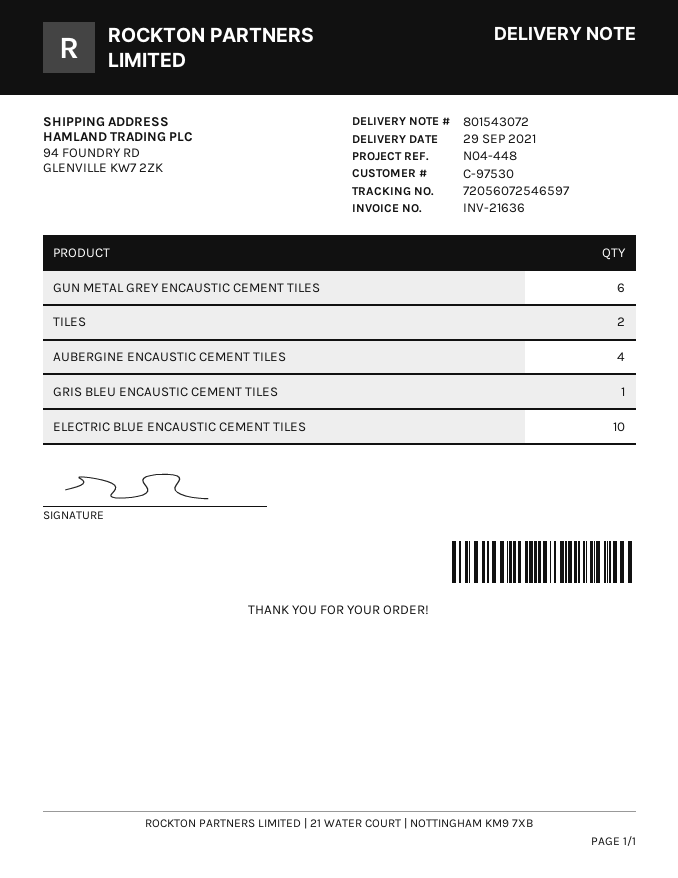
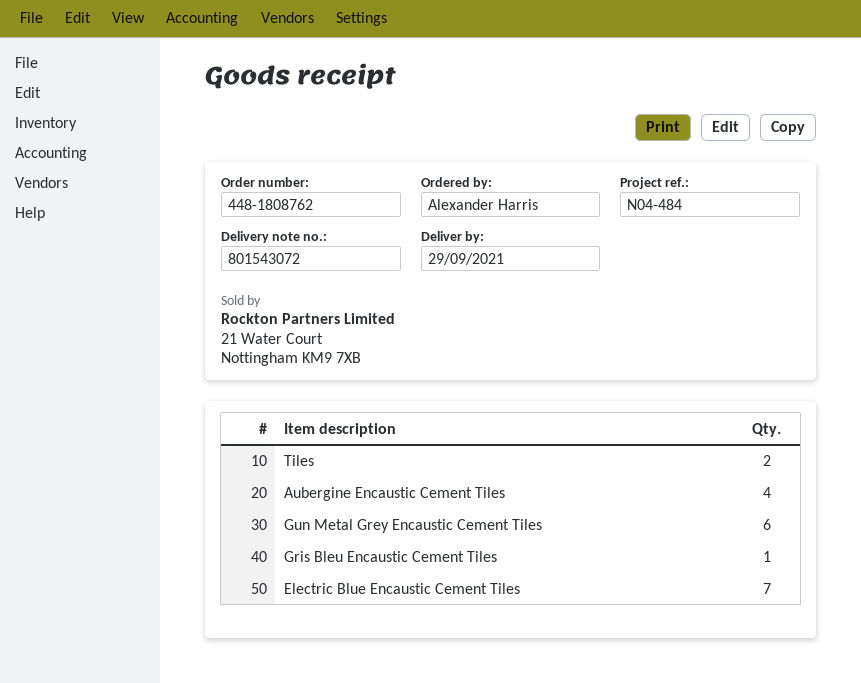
reference: N04-448 -> N04-484
ELECTRIC BLUE ENCAUSTIC CEMENT TILES: 10 -> 7

